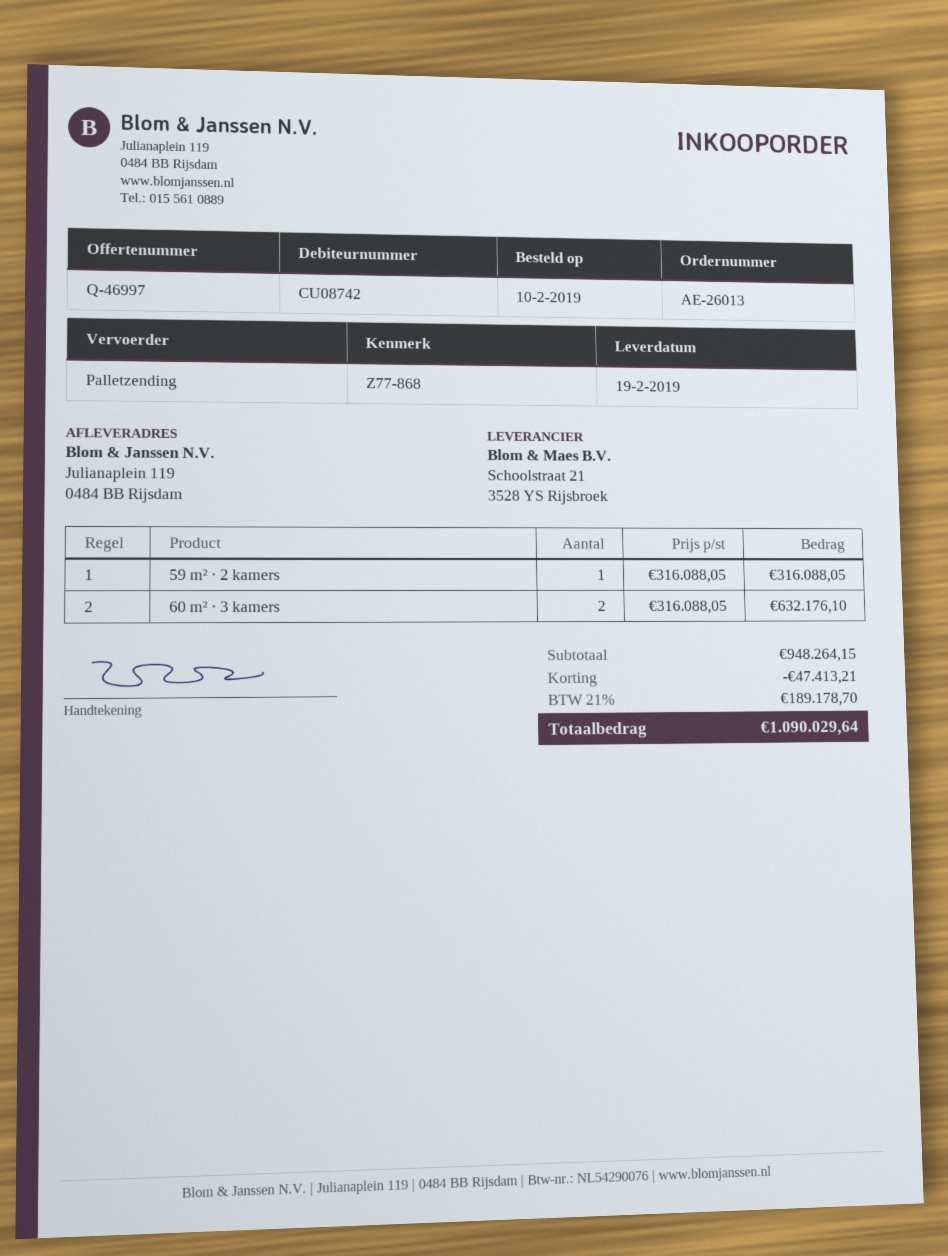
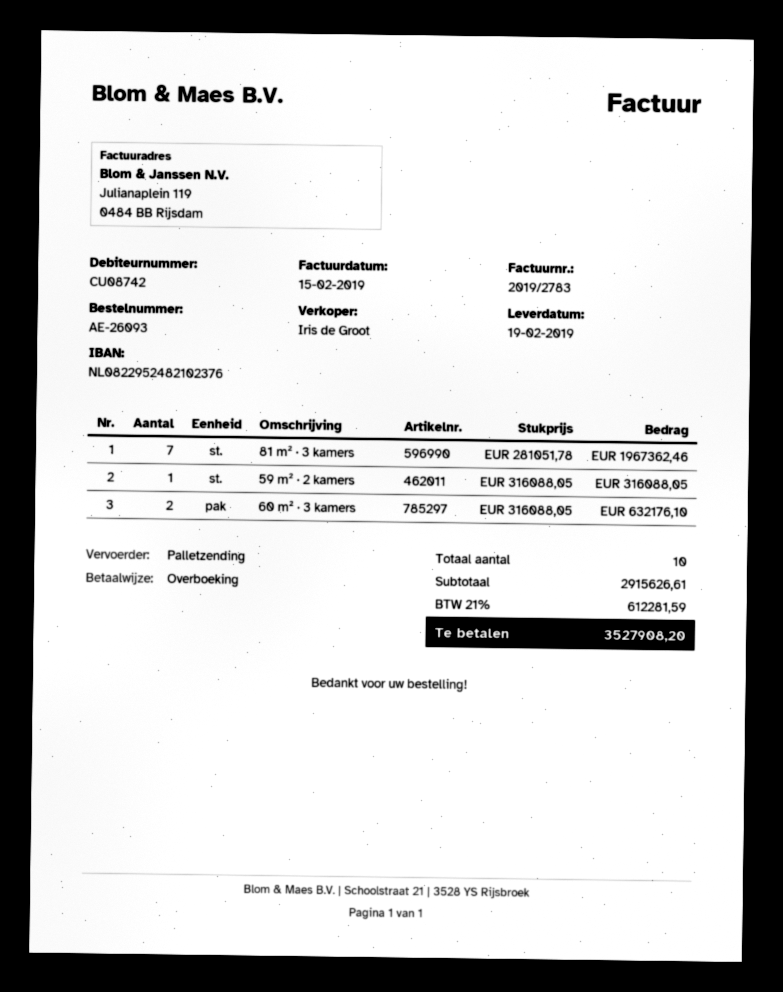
order number: AE-26013 -> AE-26093
81 m² · 3 kamers: none -> 7 x 281051.78 = 1967362.46
subtotal: 948264.15 -> 2915626.61
discount: 47413.21 -> none
tax: 21% = 189178.70 -> 21% = 612281.59
total: 1090029.64 -> 3527908.20

